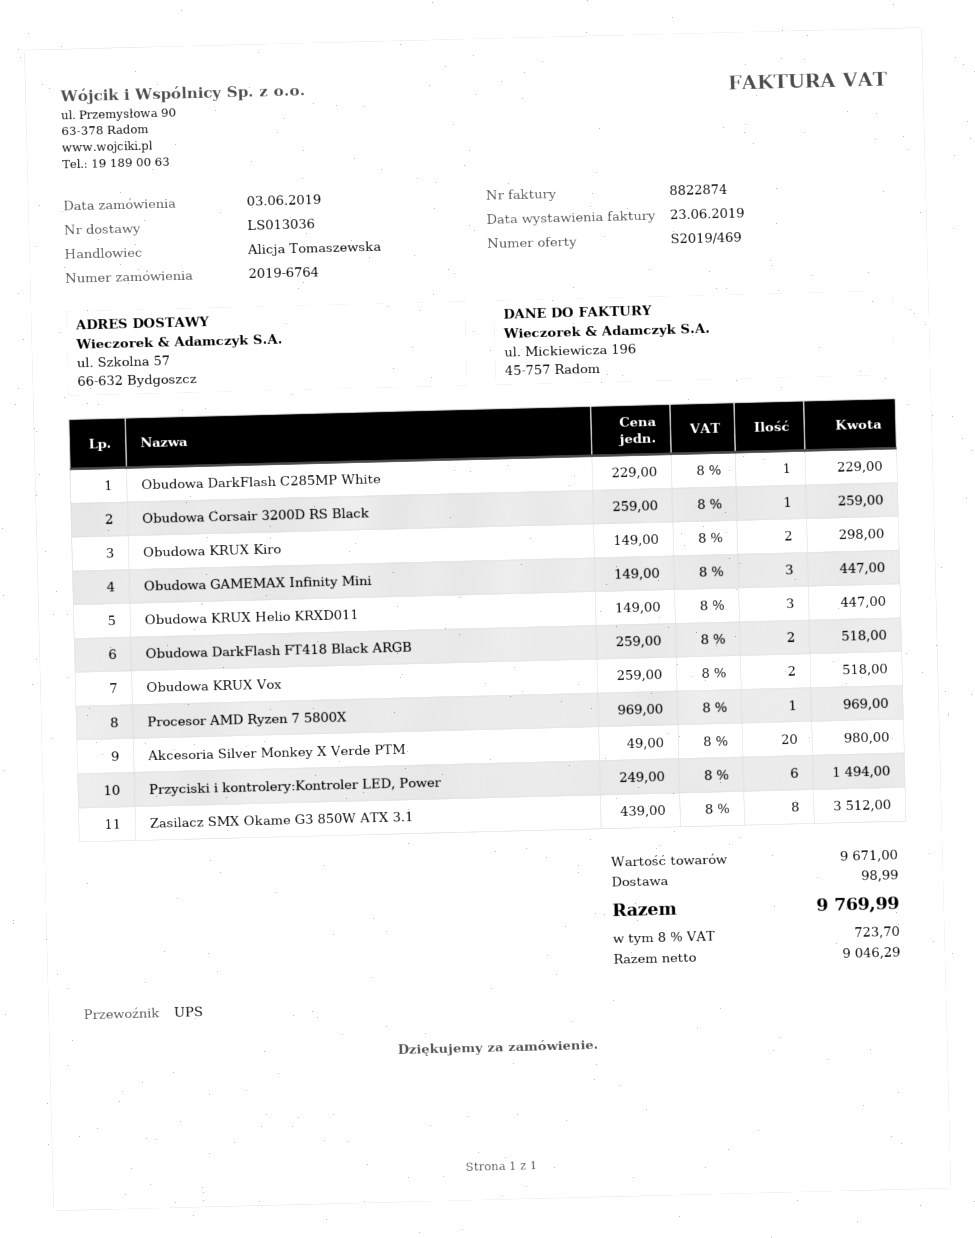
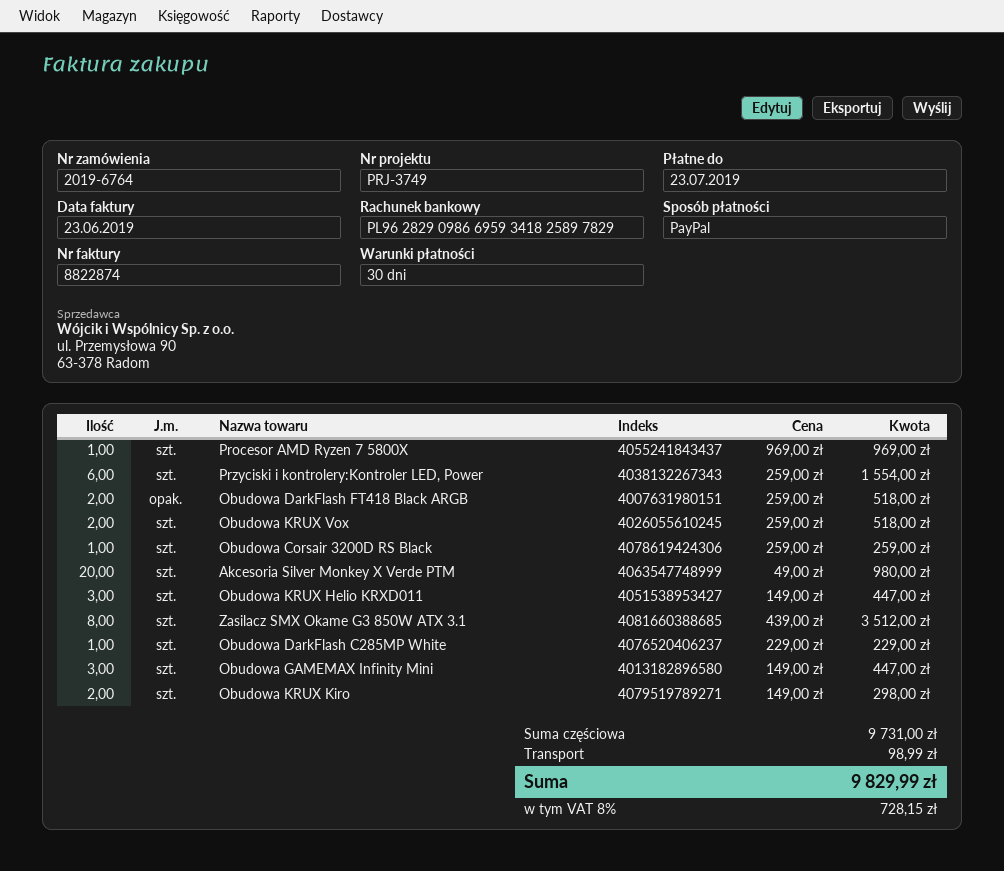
Przyciski i kontrolery:Kontroler LED, Power: 6 x 249.00 = 1494.00 -> 6 x 259.00 = 1554.00
subtotal: 9671.00 -> 9731.00
tax: 8% = 723.70 -> 8% = 728.15
total: 9769.99 -> 9829.99

